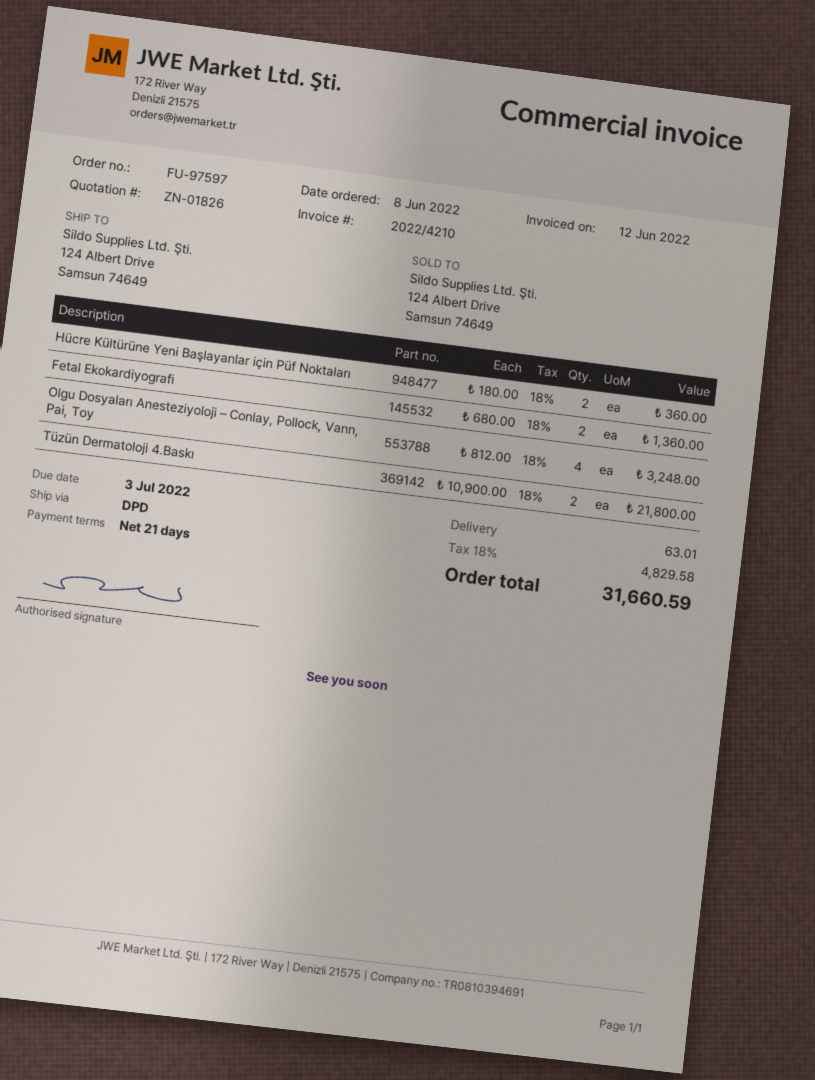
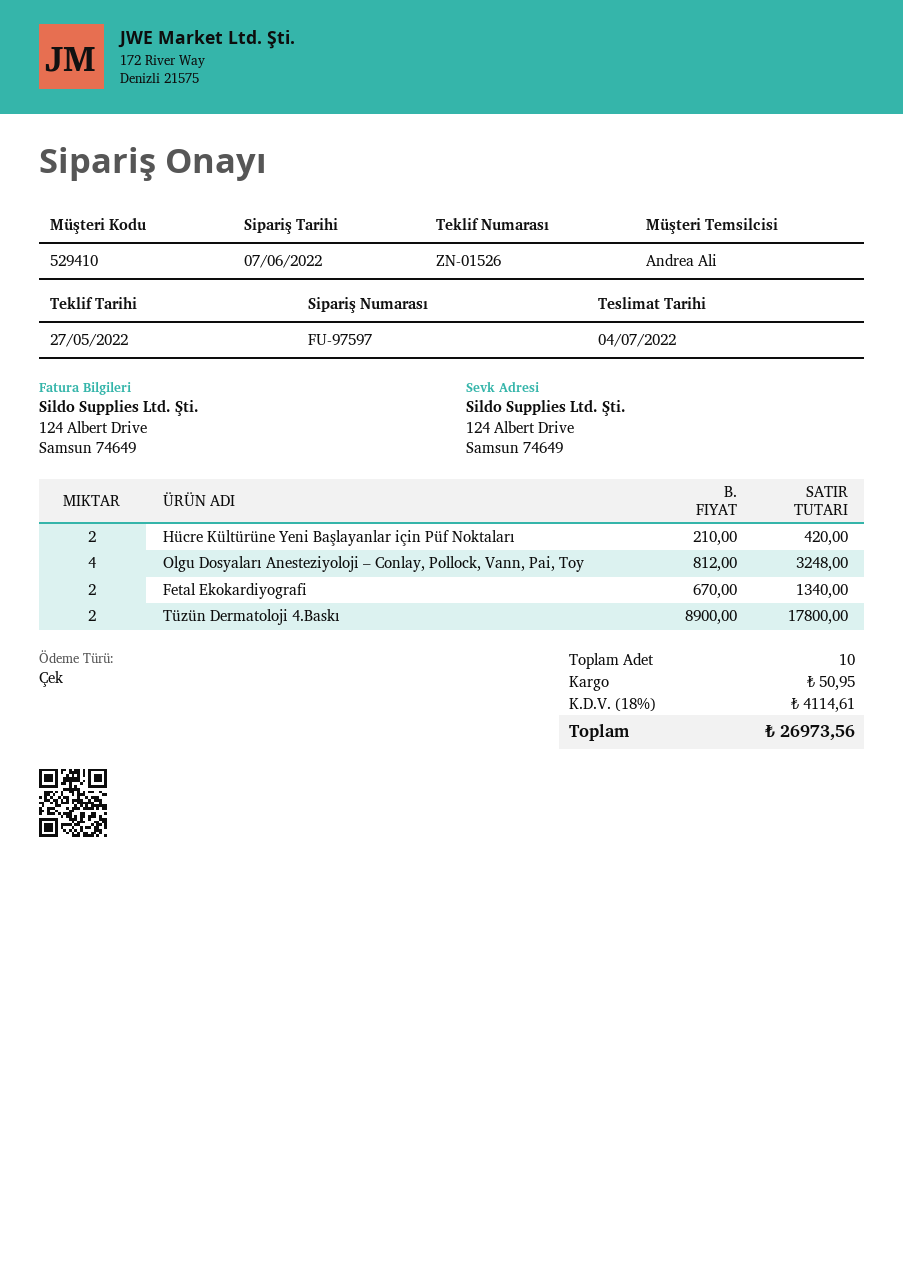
quote number: ZN-01826 -> ZN-01526
order date: 2022-06-08 -> 2022-06-07
Hücre Kültürüne Yeni Başlayanlar için Püf Noktaları: 2 x 180.00 = 360.00 -> 2 x 210.00 = 420.00
Fetal Ekokardiyografi: 2 x 680.00 = 1360.00 -> 2 x 670.00 = 1340.00
Tüzün Dermatoloji 4.Baskı: 2 x 10900.00 = 21800.00 -> 2 x 8900.00 = 17800.00
shipping: 63.01 -> 50.95
tax: 18% = 4829.58 -> 18% = 4114.61
total: 31660.59 -> 26973.56

